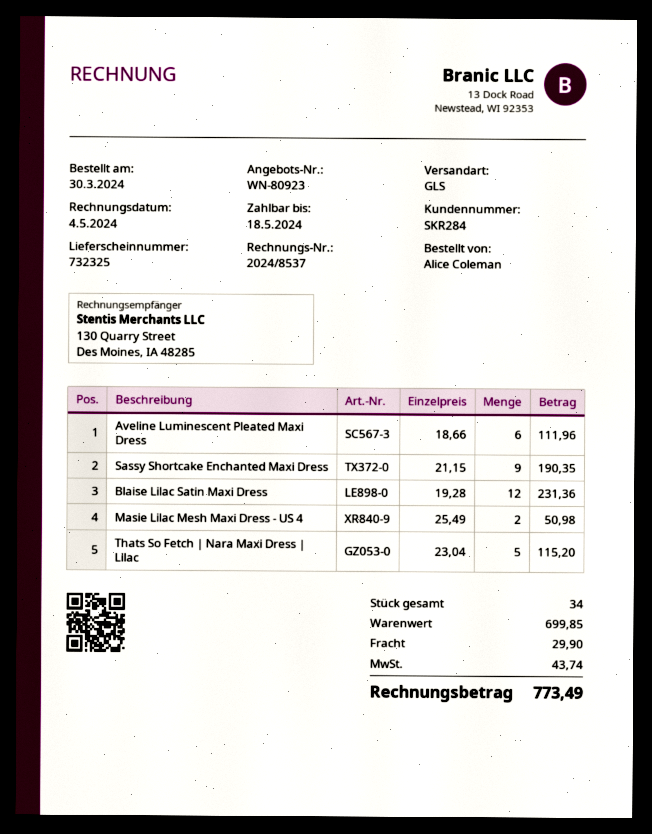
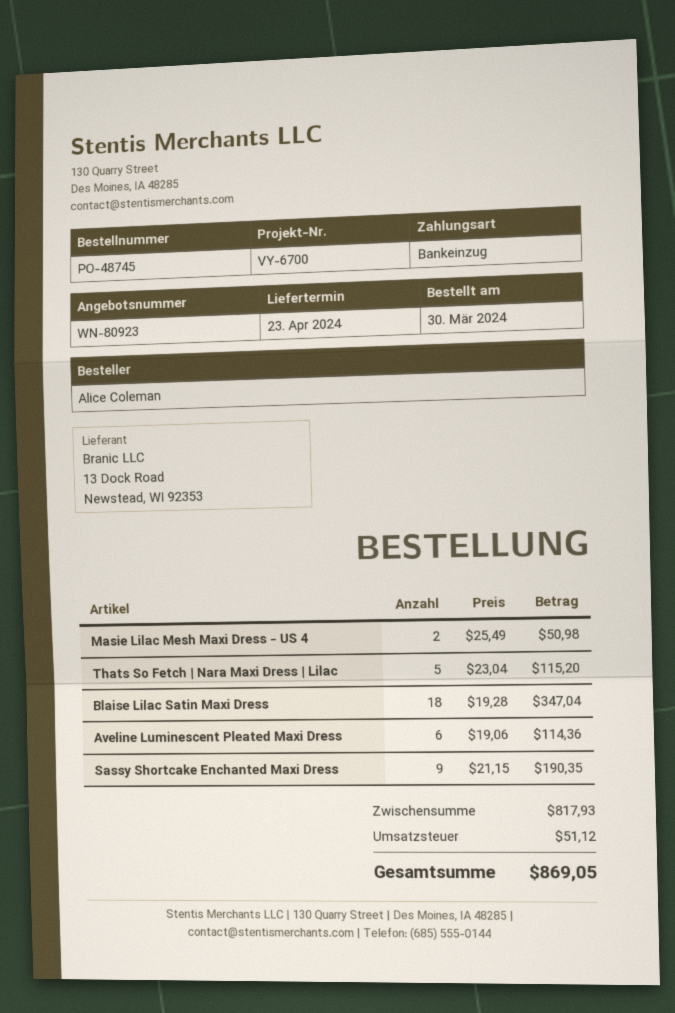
Aveline Luminescent Pleated Maxi Dress: 6 x 18.66 = 111.96 -> 6 x 19.06 = 114.36
Blaise Lilac Satin Maxi Dress: 12 x 19.28 = 231.36 -> 18 x 19.28 = 347.04
subtotal: 699.85 -> 817.93
shipping: 29.90 -> none
tax: 43.74 -> 51.12
total: 773.49 -> 869.05

